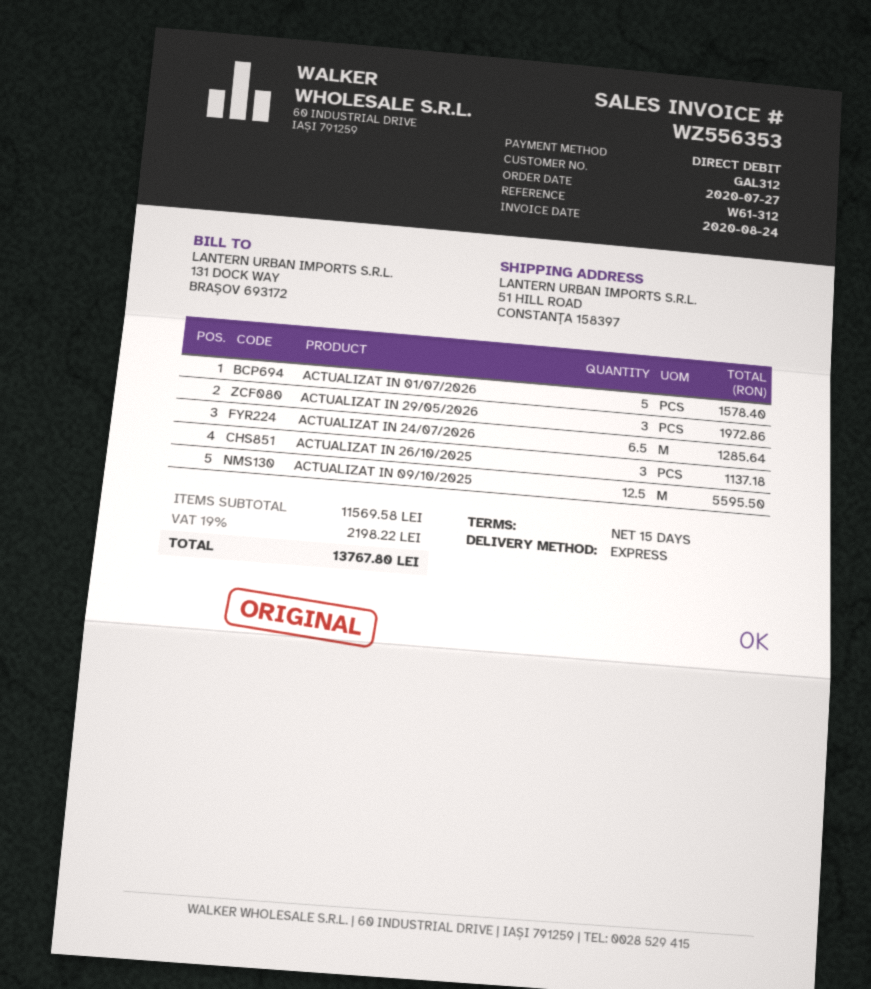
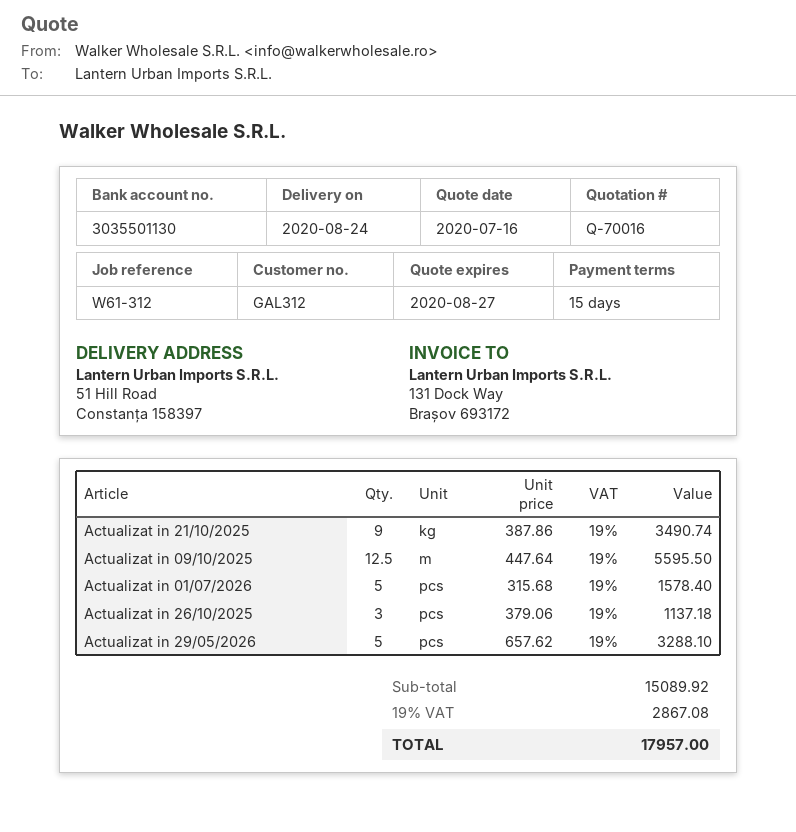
ACTUALIZAT IN 29/05/2026: 3 for 1972.86 -> 5 for 3288.10
ACTUALIZAT IN 24/07/2026: 6.5 for 1285.64 -> none
Actualizat in 21/10/2025: none -> 9 for 3490.74
subtotal: 11569.58 -> 15089.92
tax: 19% = 2198.22 -> 19% = 2867.08
total: 13767.80 -> 17957.00

